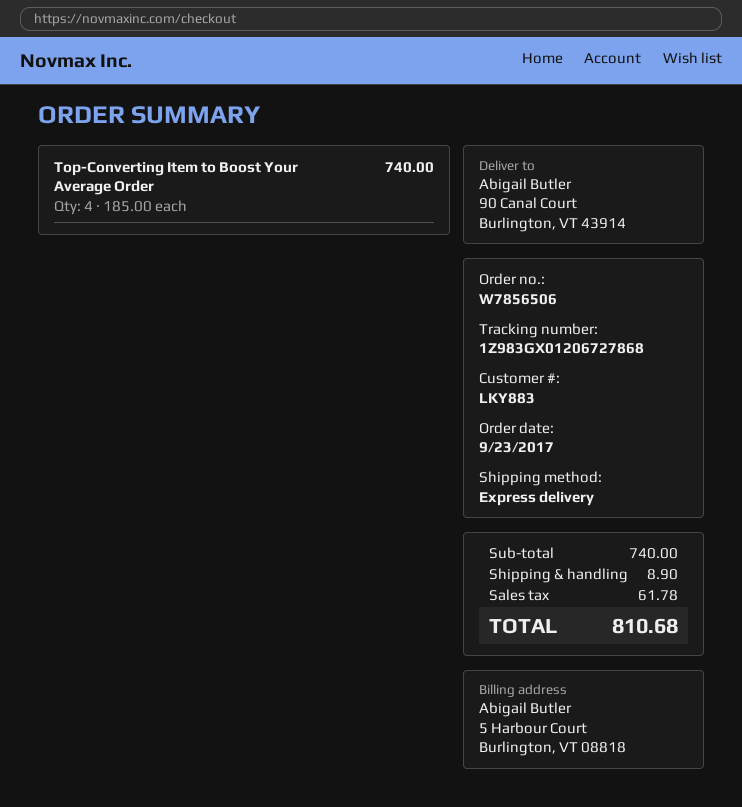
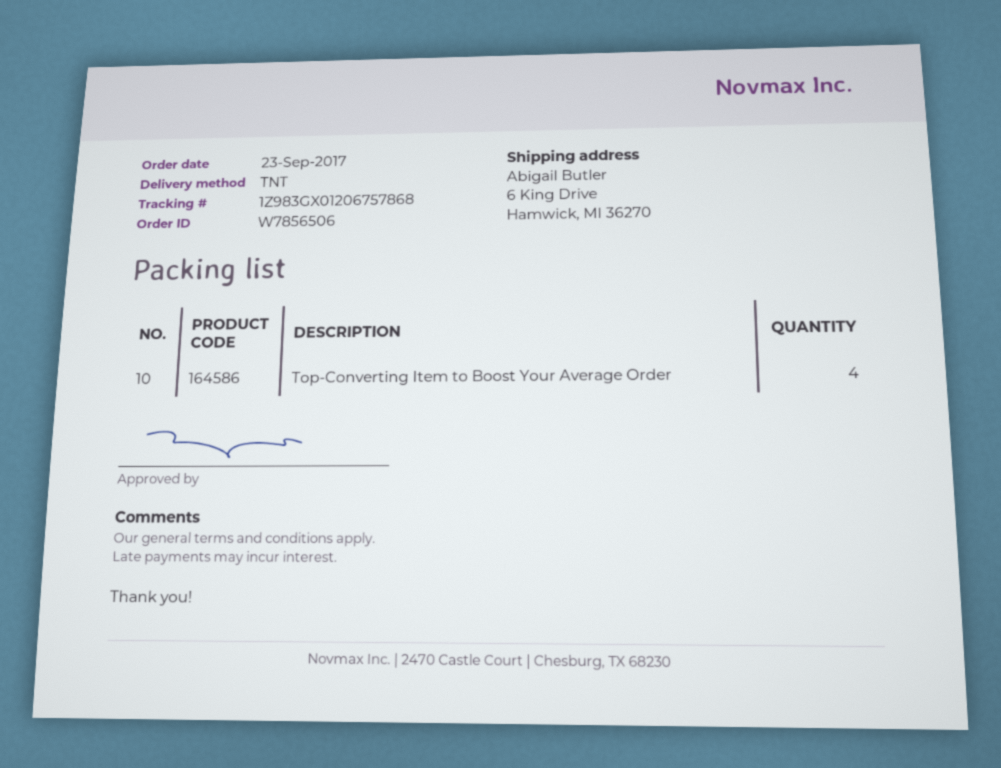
shipping method: express -> TNT
tracking number: 1Z983GX01206727868 -> 1Z983GX01206757868
ship to: 90 Canal Court, Burlington, VT 43914 -> 6 King Drive, Hamwick, MI 36270

